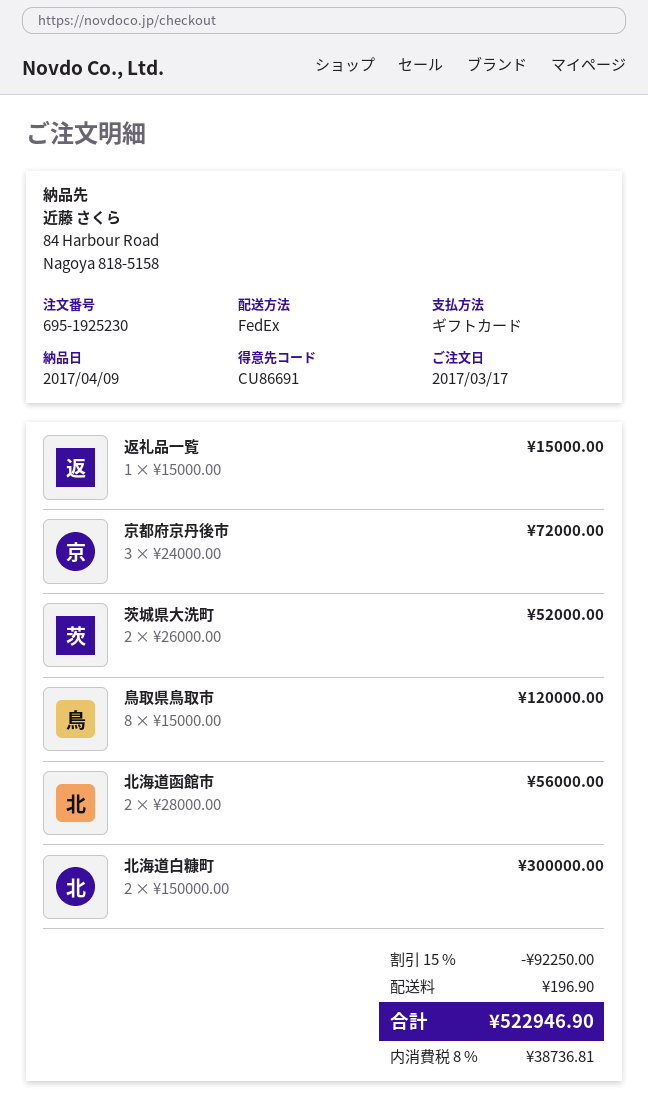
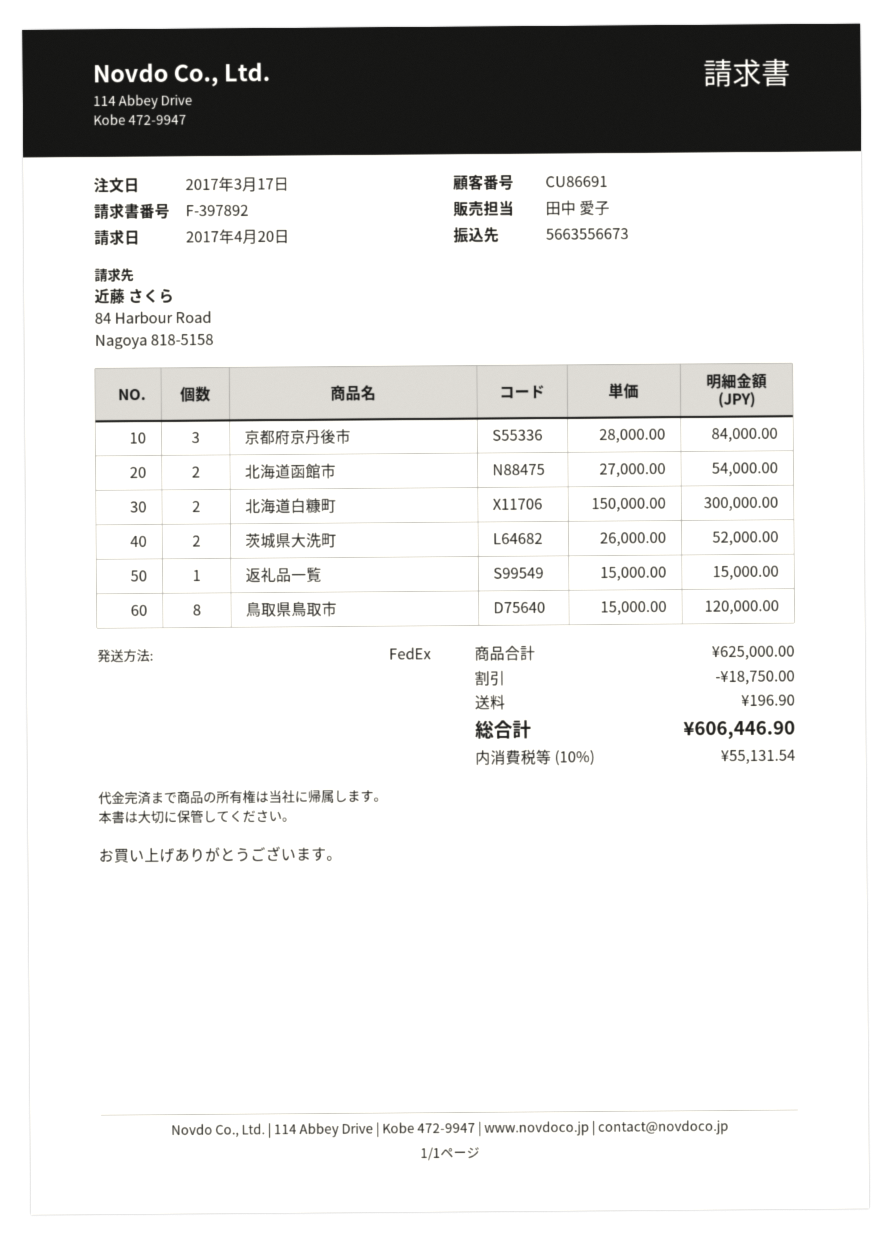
京都府京丹後市: 3 x 24000.00 = 72000.00 -> 3 x 28000.00 = 84000.00
北海道函館市: 2 x 28000.00 = 56000.00 -> 2 x 27000.00 = 54000.00
discount: 92250.00 -> 18750.00
tax: 8% = 38736.81 -> 10% = 55131.54
total: 522946.90 -> 606446.90

